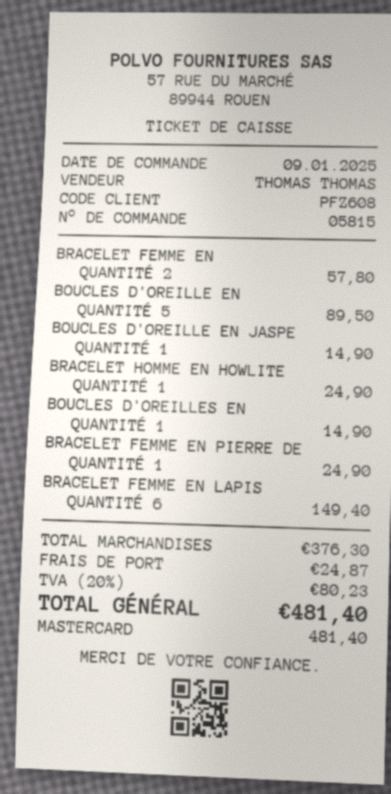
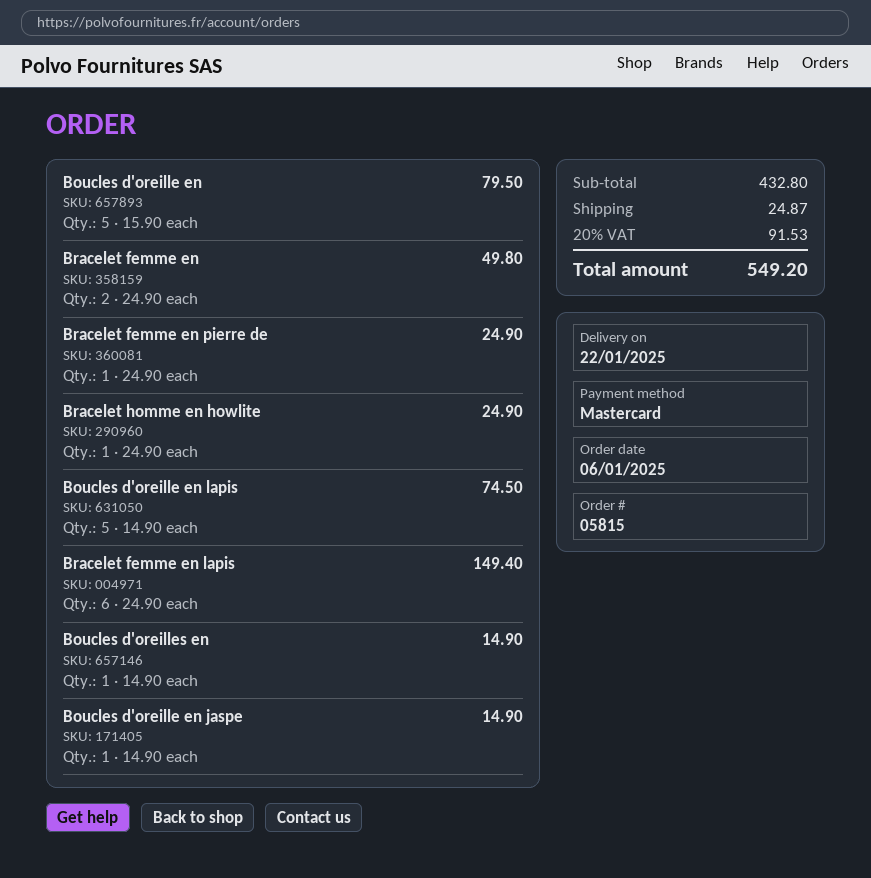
order date: 2025-01-09 -> 2025-01-06
BRACELET FEMME EN: 2 for 57.80 -> 2 for 49.80
BOUCLES D'OREILLE EN: 5 for 89.50 -> 5 for 79.50
Boucles d'oreille en lapis: none -> 5 for 74.50
subtotal: 376.30 -> 432.80
tax: 20% = 80.23 -> 20% = 91.53
total: 481.40 -> 549.20

